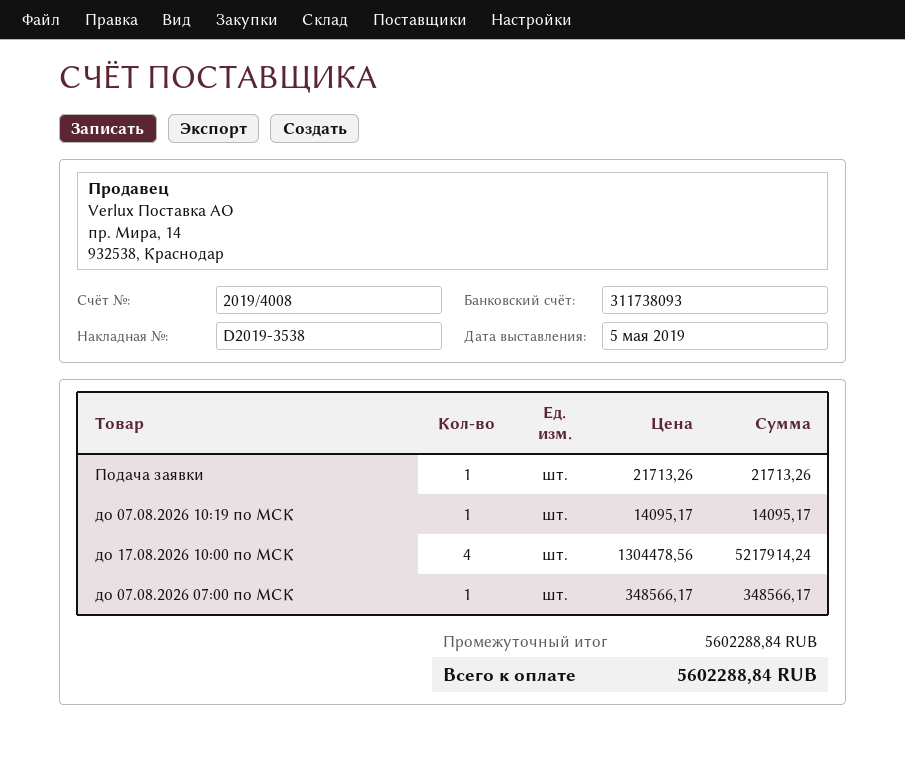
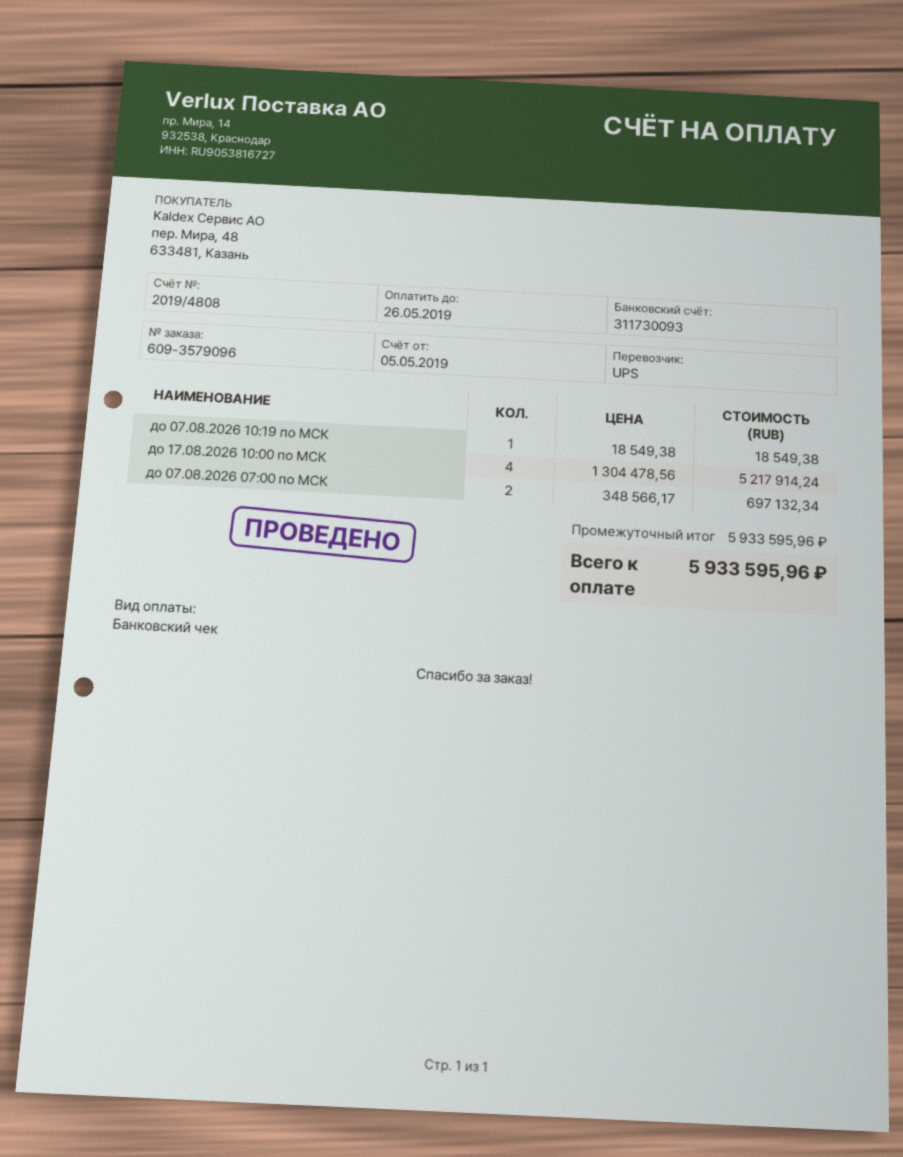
invoice number: 2019/4008 -> 2019/4808
bank account: 311738093 -> 311730093
Подача заявки: 1 x 21713.26 = 21713.26 -> none
до 07.08.2026 10:19 по МСК: 1 x 14095.17 = 14095.17 -> 1 x 18549.38 = 18549.38
до 07.08.2026 07:00 по МСК: 1 x 348566.17 = 348566.17 -> 2 x 348566.17 = 697132.34
subtotal: 5602288.84 -> 5933595.96
total: 5602288.84 -> 5933595.96

